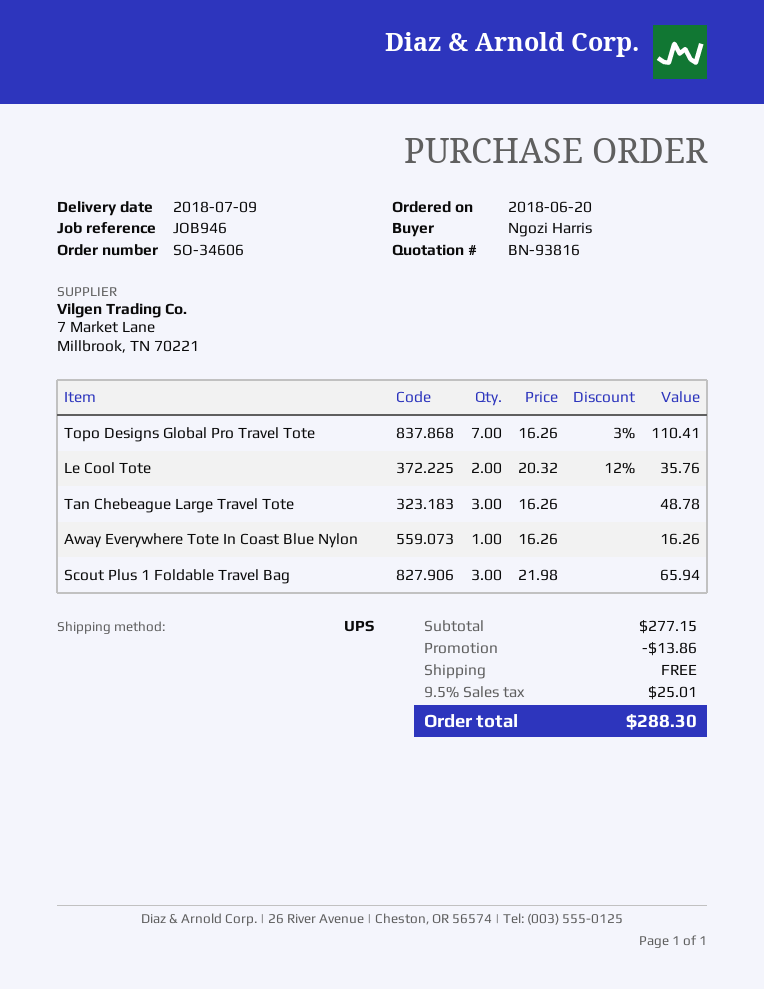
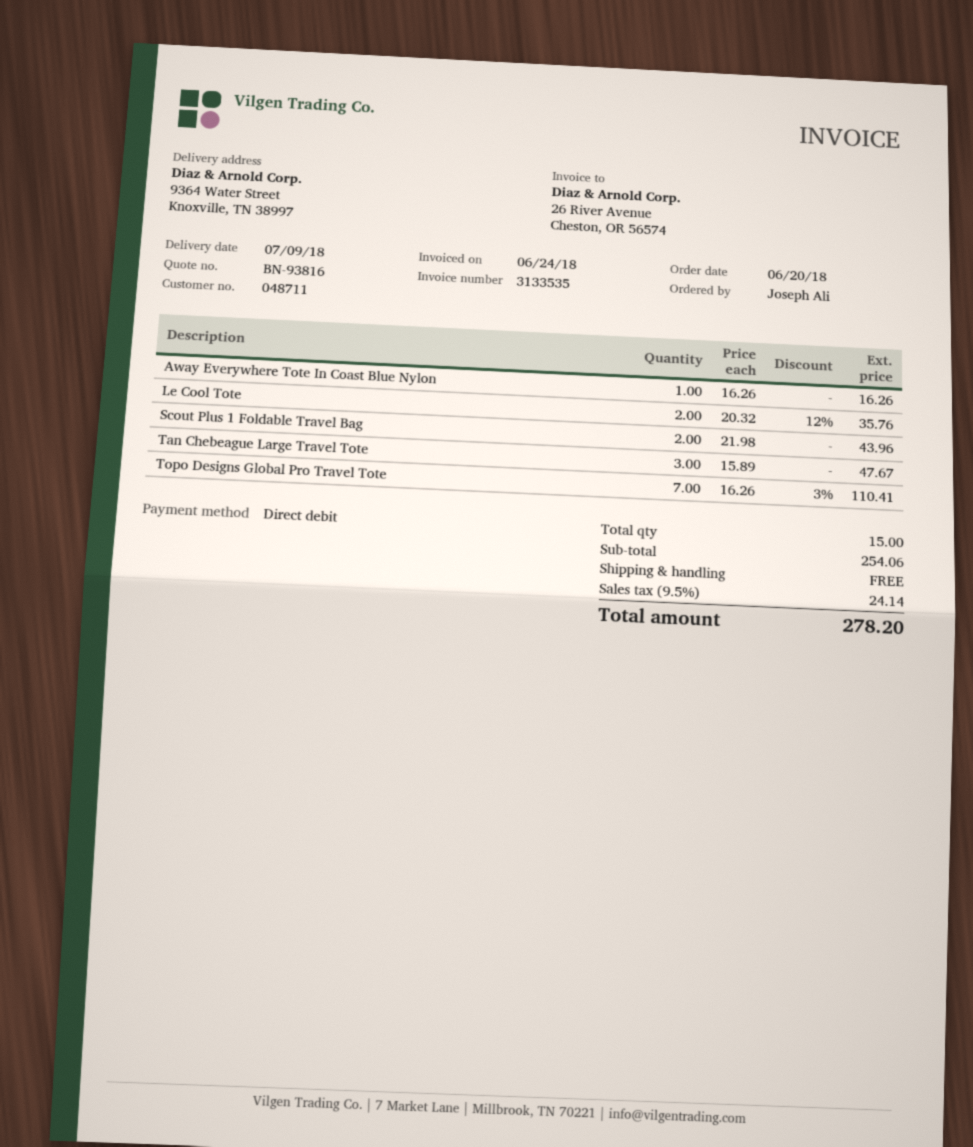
ordered by: Ngozi Harris -> Joseph Ali
Tan Chebeague Large Travel Tote: 3 x 16.26 = 48.78 -> 3 x 15.89 = 47.67
Scout Plus 1 Foldable Travel Bag: 3 x 21.98 = 65.94 -> 2 x 21.98 = 43.96
subtotal: 277.15 -> 254.06
discount: 13.86 -> none
tax: 9.5% = 25.01 -> 9.5% = 24.14
total: 288.30 -> 278.20

